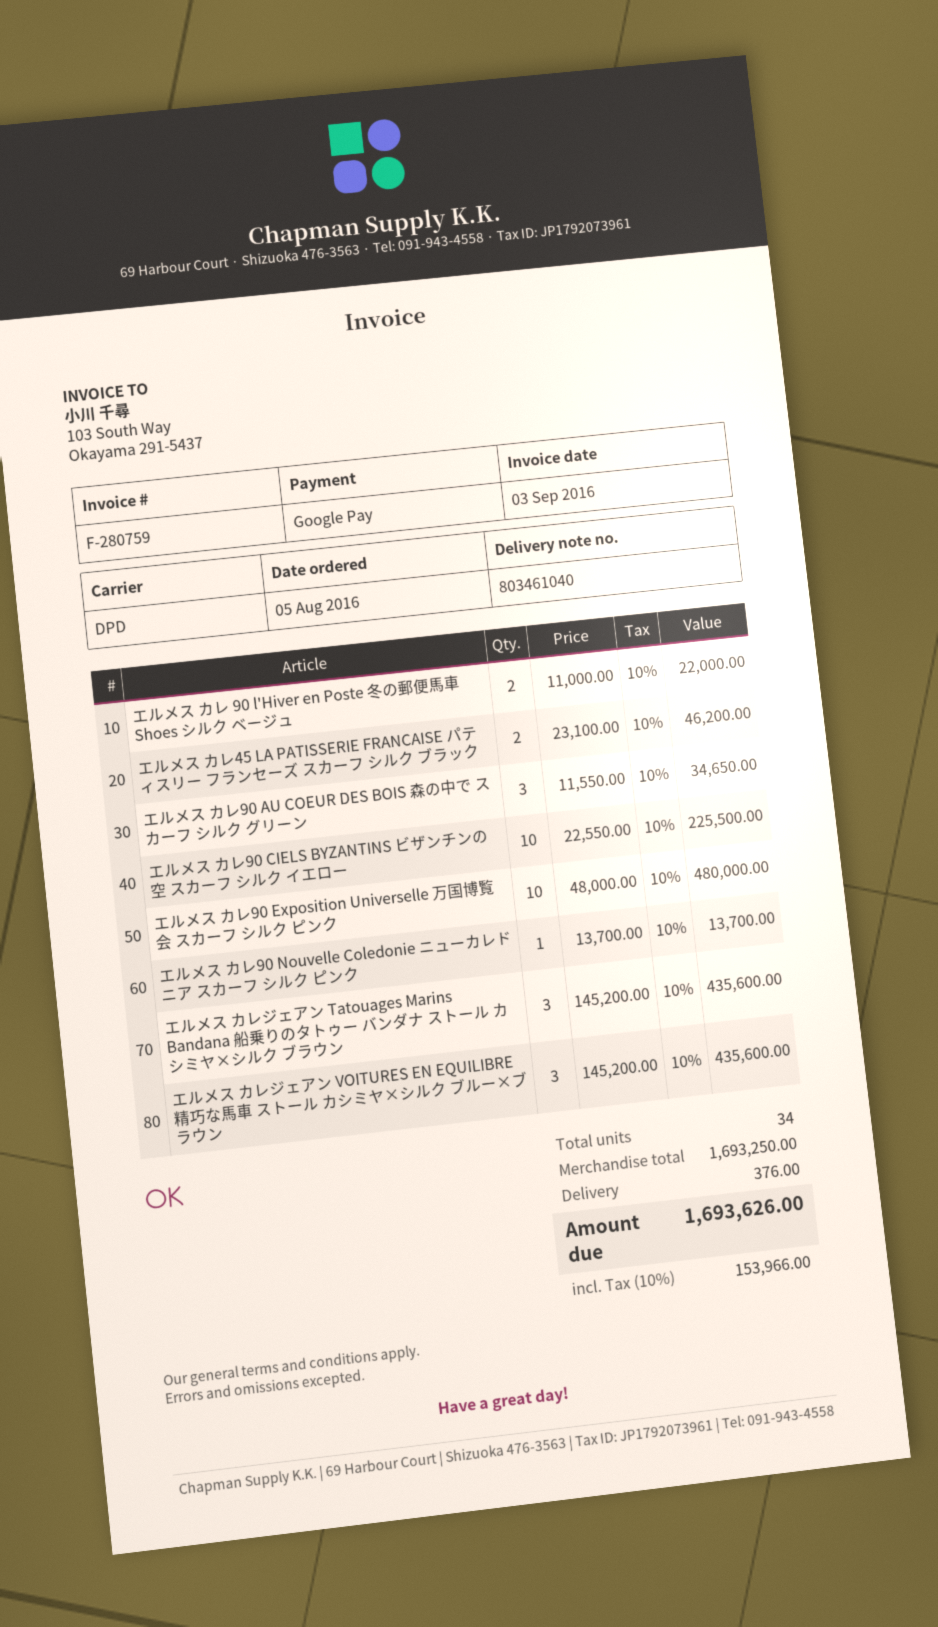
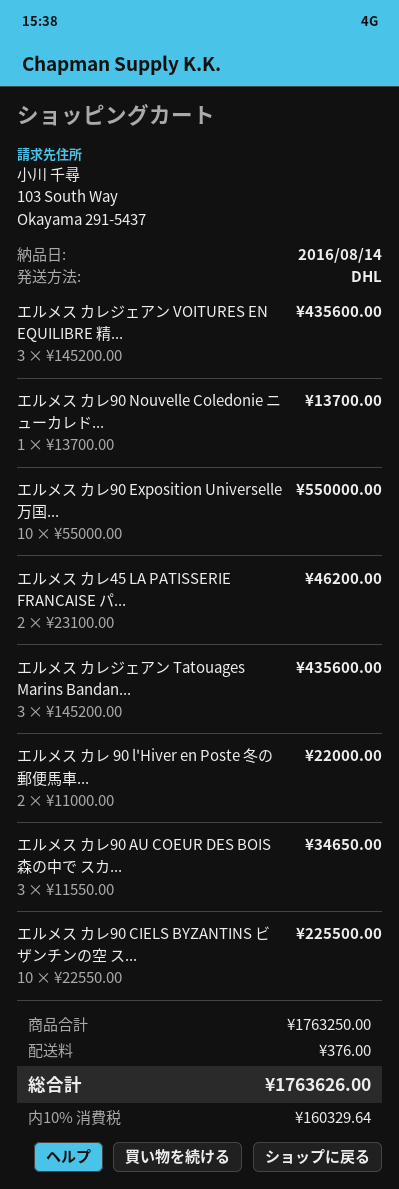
shipping method: DPD -> DHL
エルメス カレ90 Exposition Universelle 万国博覧会 スカーフ シルク ピンク: 10 x 48000.00 = 480000.00 -> 10 x 55000.00 = 550000.00
subtotal: 1693250.00 -> 1763250.00
tax: 10% = 153966.00 -> 10% = 160329.64
total: 1693626.00 -> 1763626.00

